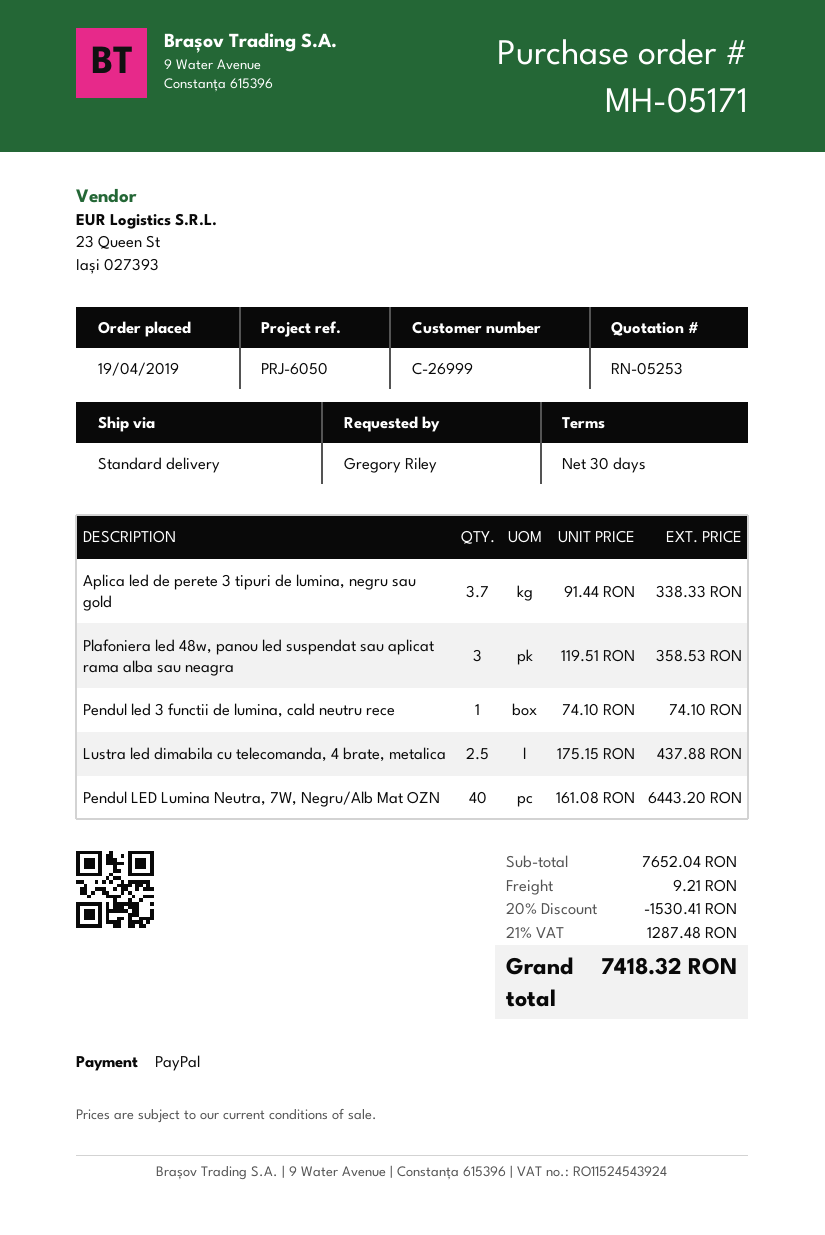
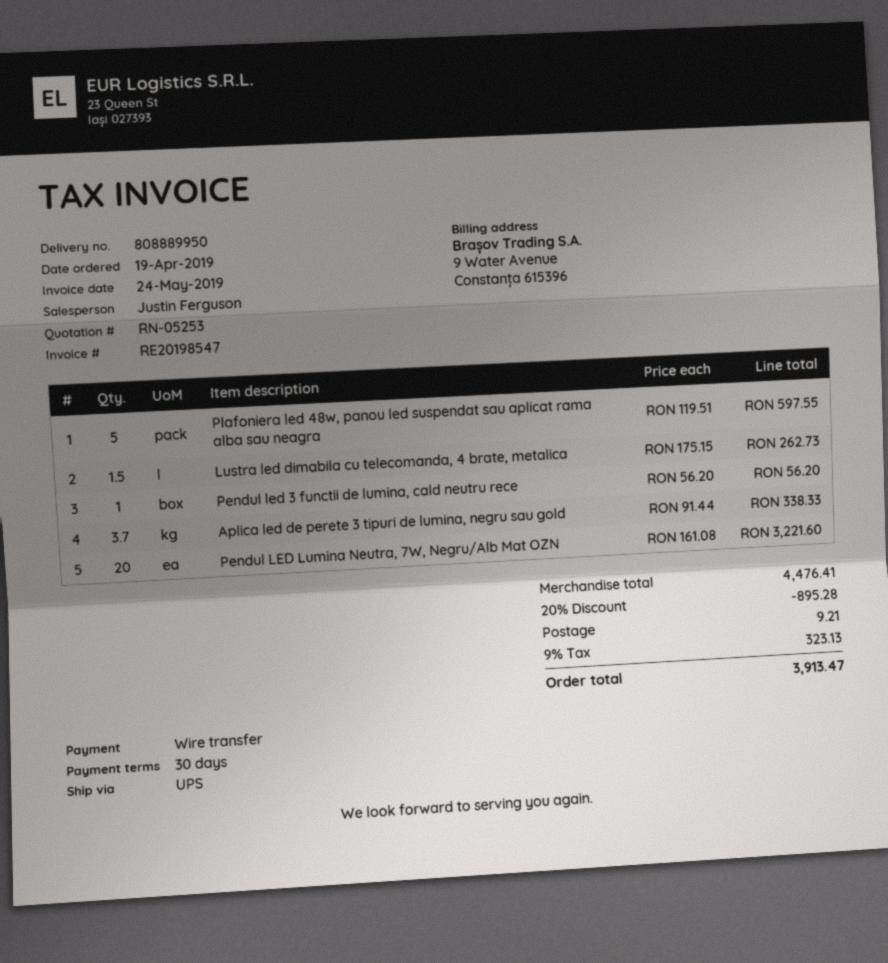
payment method: PayPal -> bank transfer
shipping method: standard -> UPS
Plafoniera led 48w, panou led suspendat sau aplicat rama alba sau neagra: 3 x 119.51 = 358.53 -> 5 x 119.51 = 597.55
Pendul led 3 functii de lumina, cald neutru rece: 1 x 74.10 = 74.10 -> 1 x 56.20 = 56.20
Lustra led dimabila cu telecomanda, 4 brate, metalica: 2.5 x 175.15 = 437.88 -> 1.5 x 175.15 = 262.73
Pendul LED Lumina Neutra, 7W, Negru/Alb Mat OZN: 40 x 161.08 = 6443.20 -> 20 x 161.08 = 3221.60
subtotal: 7652.04 -> 4476.41
discount: 20% = 1530.41 -> 20% = 895.28
tax: 21% = 1287.48 -> 9% = 323.13
total: 7418.32 -> 3913.47

